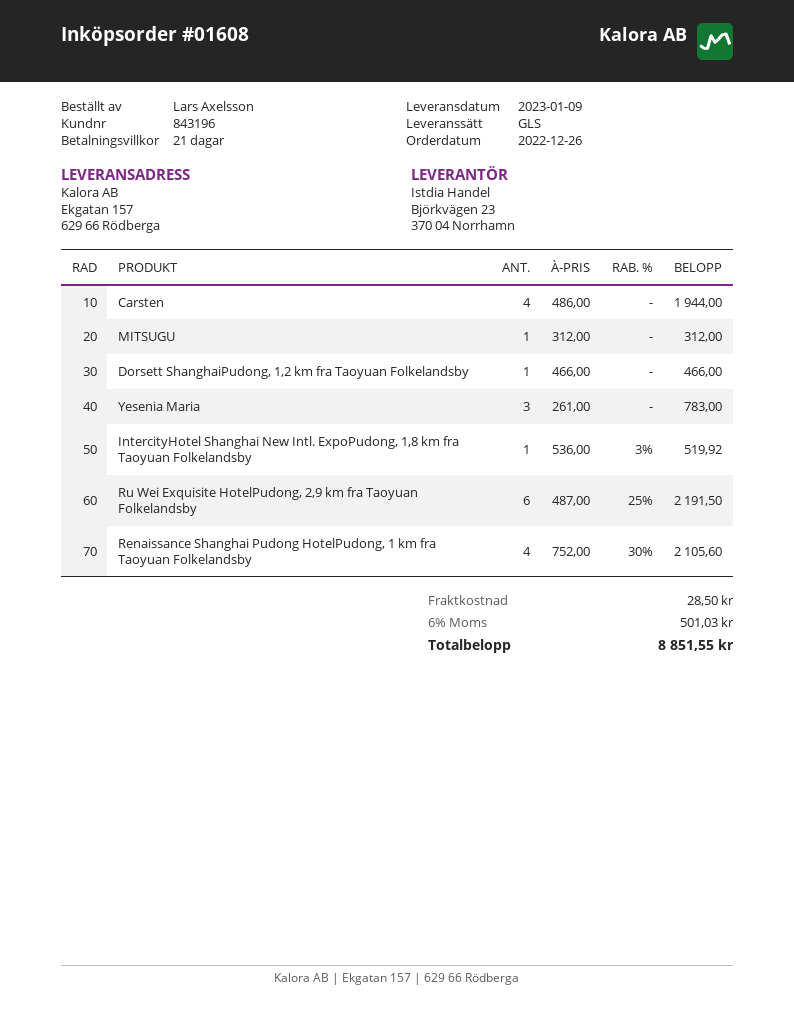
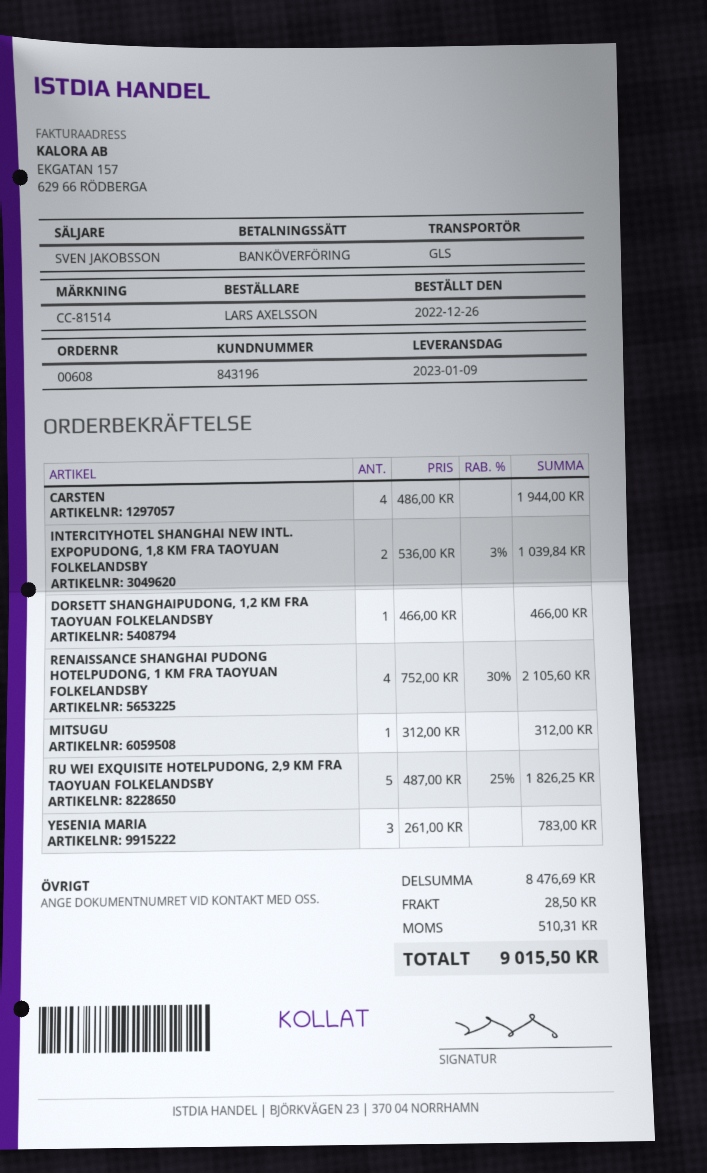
order number: 01608 -> 00608
IntercityHotel Shanghai New Intl. ExpoPudong, 1,8 km fra Taoyuan Folkelandsby: 1 x 536.00 - 3% = 519.92 -> 2 x 536.00 - 3% = 1039.84
Ru Wei Exquisite HotelPudong, 2,9 km fra Taoyuan Folkelandsby: 6 x 487.00 - 25% = 2191.50 -> 5 x 487.00 - 25% = 1826.25
tax: 501.03 -> 510.31
total: 8851.55 -> 9015.50

